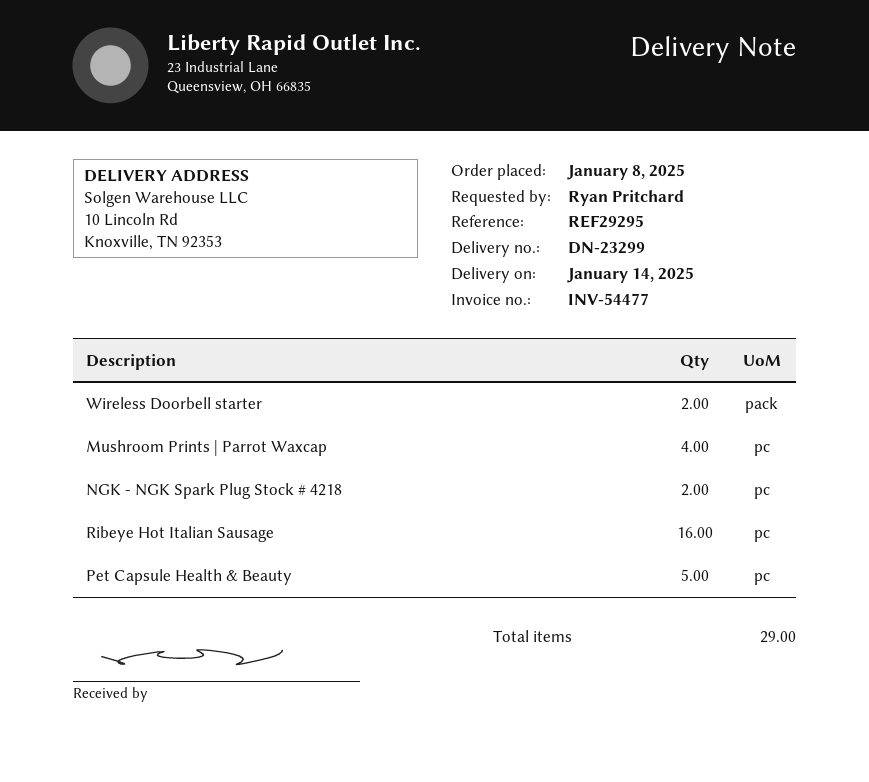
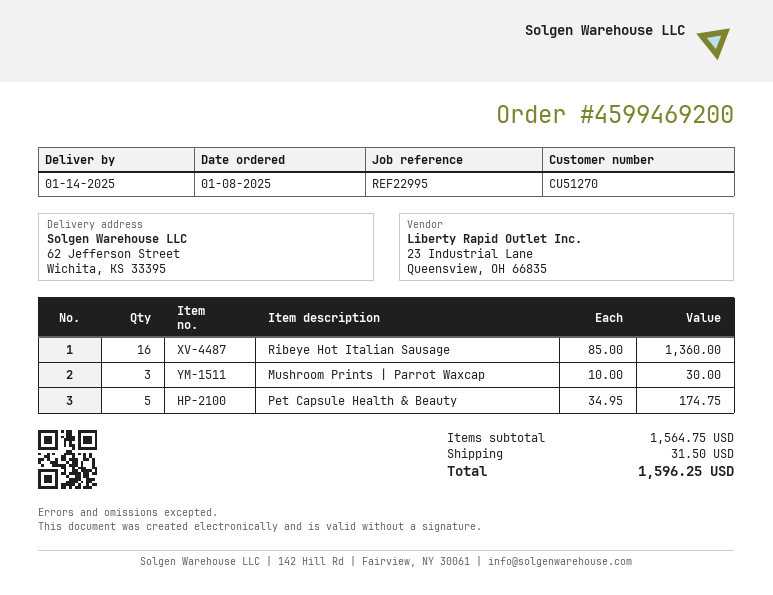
reference: REF29295 -> REF22995
ship to: 10 Lincoln Rd, Knoxville, TN 92353 -> 62 Jefferson Street, Wichita, KS 33395
Wireless Doorbell starter: 2 -> none
Mushroom Prints | Parrot Waxcap: 4 -> 3
NGK - NGK Spark Plug Stock # 4218: 2 -> none

